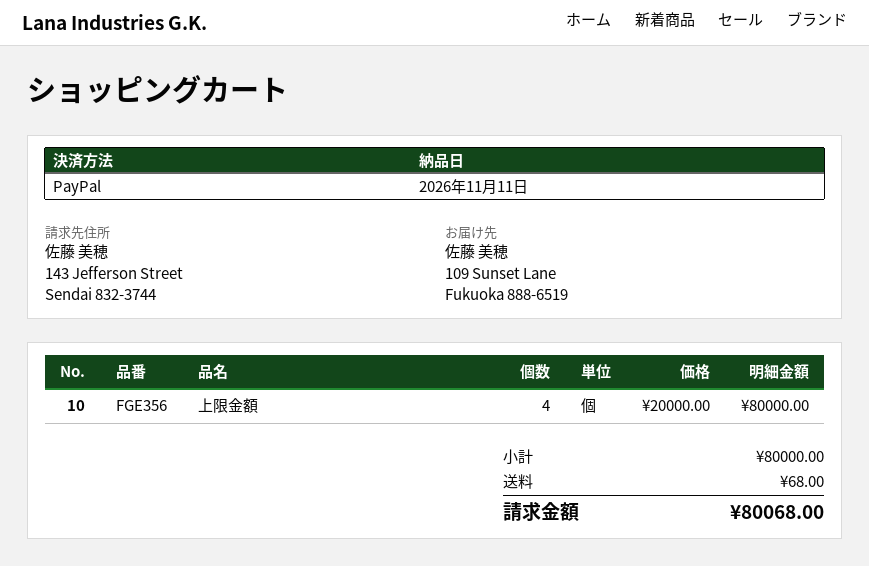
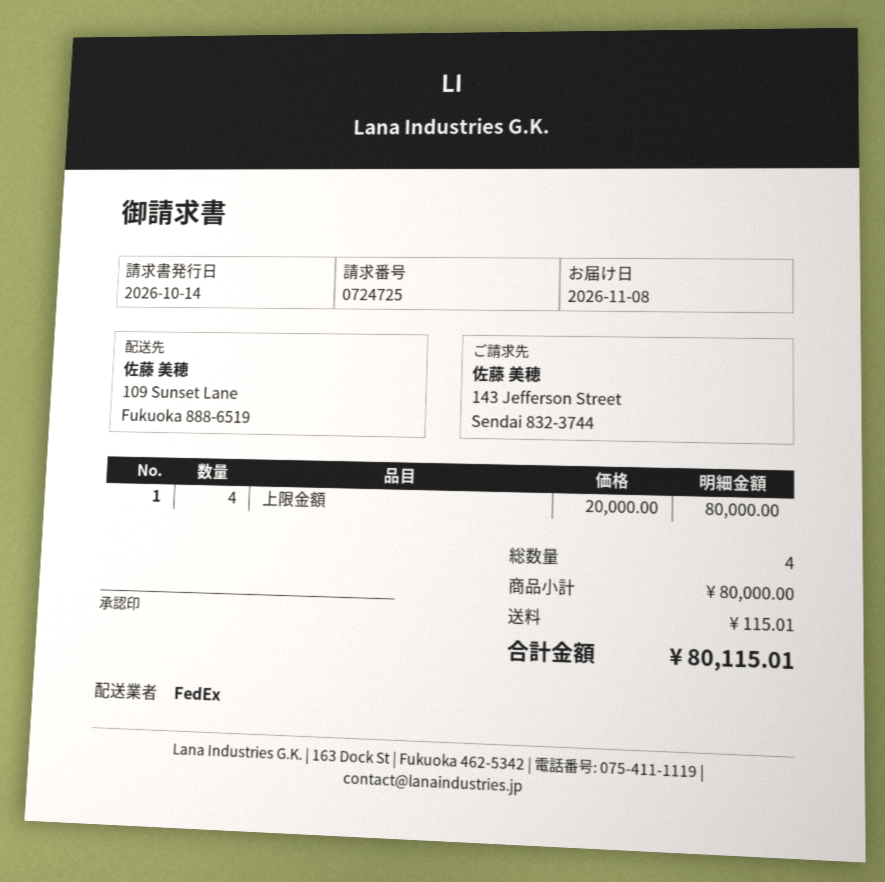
delivery date: 2026-11-11 -> 2026-11-08
shipping: 68.00 -> 115.01
total: 80068.00 -> 80115.01

